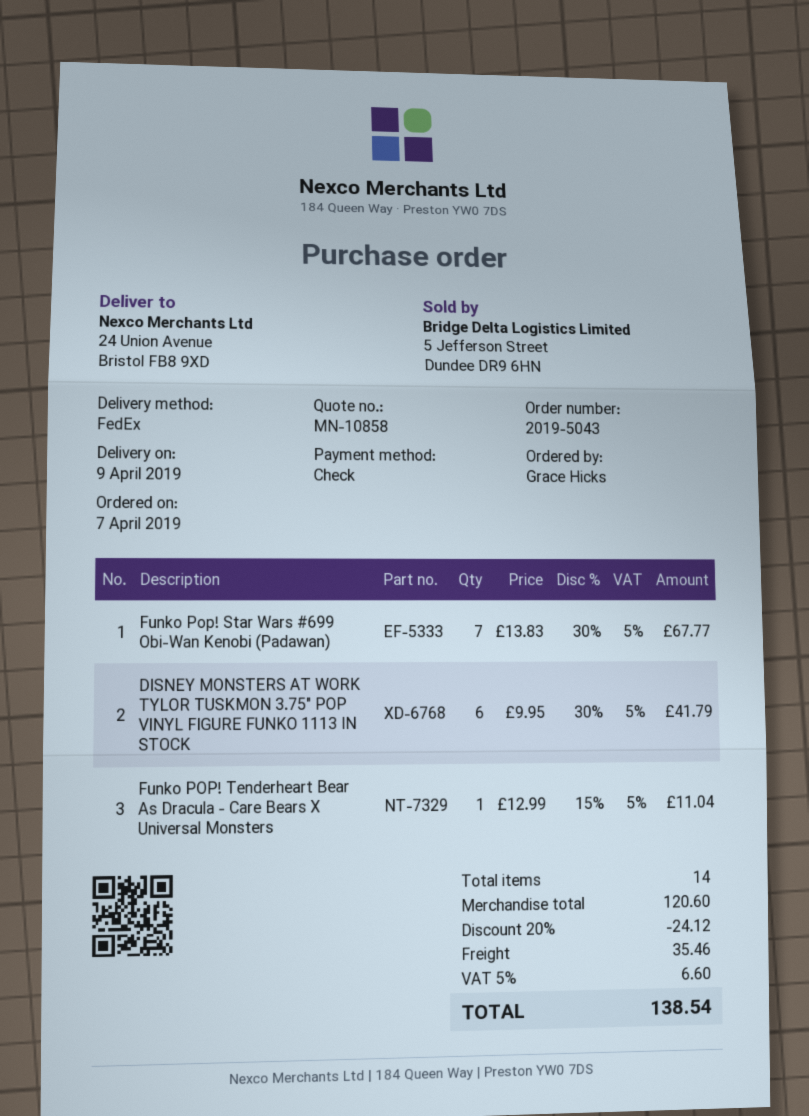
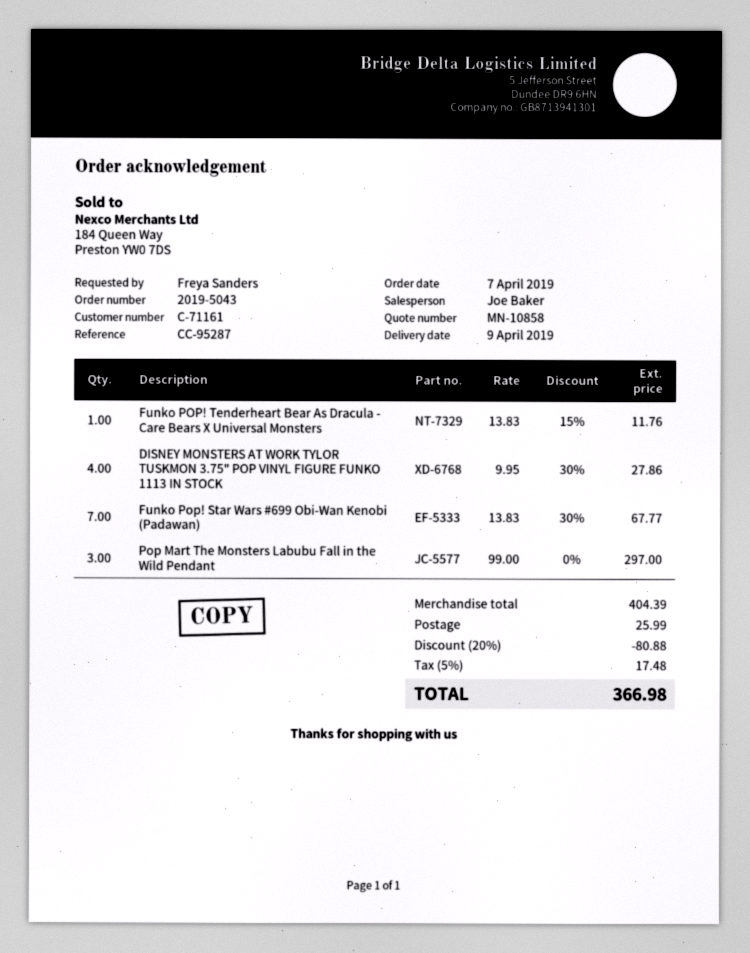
ordered by: Grace Hicks -> Freya Sanders
DISNEY MONSTERS AT WORK TYLOR TUSKMON 3.75" POP VINYL FIGURE FUNKO 1113 IN STOCK: 6 x 9.95 - 30% = 41.79 -> 4 x 9.95 - 30% = 27.86
Funko POP! Tenderheart Bear As Dracula - Care Bears X Universal Monsters: 1 x 12.99 - 15% = 11.04 -> 1 x 13.83 - 15% = 11.76
Pop Mart The Monsters Labubu Fall in the Wild Pendant: none -> 3 x 99.00 = 297.00
subtotal: 120.60 -> 404.39
discount: 20% = 24.12 -> 20% = 80.88
shipping: 35.46 -> 25.99
tax: 5% = 6.60 -> 5% = 17.48
total: 138.54 -> 366.98

